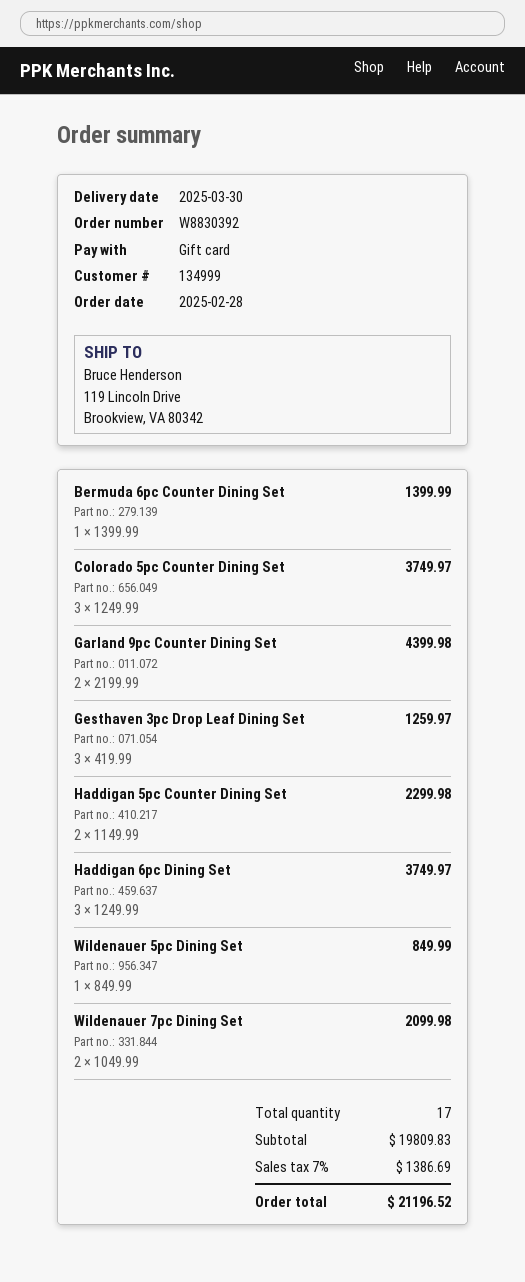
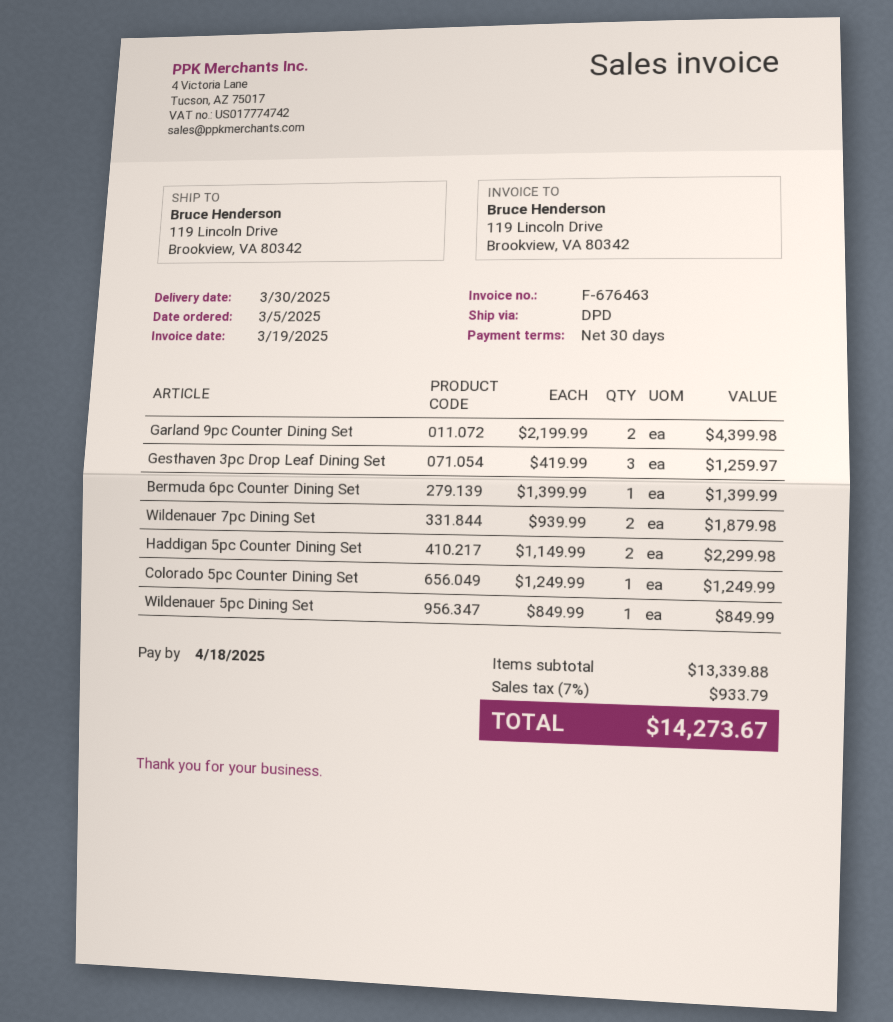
order date: 2025-02-28 -> 2025-03-05
Colorado 5pc Counter Dining Set: 3 x 1249.99 = 3749.97 -> 1 x 1249.99 = 1249.99
Haddigan 6pc Dining Set: 3 x 1249.99 = 3749.97 -> none
Wildenauer 7pc Dining Set: 2 x 1049.99 = 2099.98 -> 2 x 939.99 = 1879.98
subtotal: 19809.83 -> 13339.88
tax: 7% = 1386.69 -> 7% = 933.79
total: 21196.52 -> 14273.67

